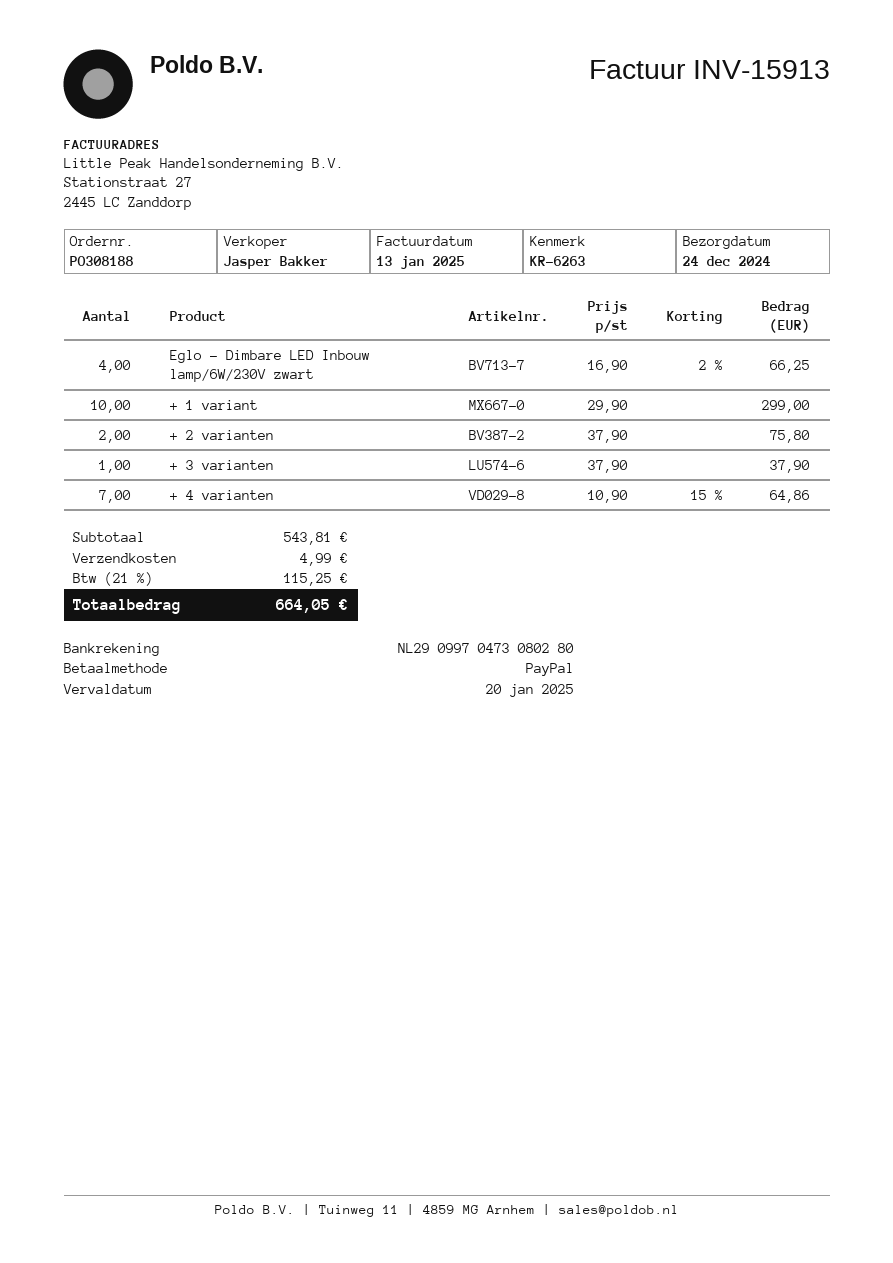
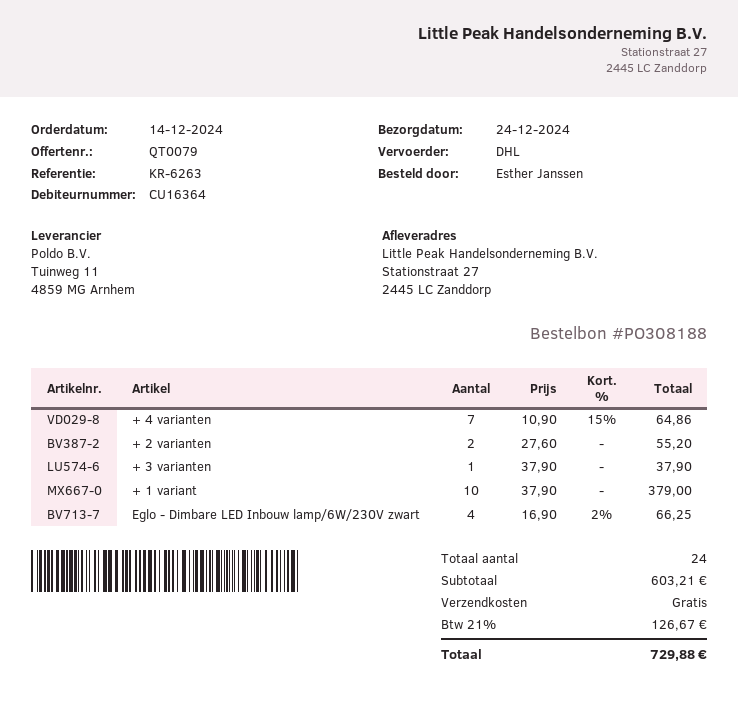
+ 1 variant: 10 x 29.90 = 299.00 -> 10 x 37.90 = 379.00
+ 2 varianten: 2 x 37.90 = 75.80 -> 2 x 27.60 = 55.20
subtotal: 543.81 -> 603.21
shipping: 4.99 -> 0.00
tax: 21% = 115.25 -> 21% = 126.67
total: 664.05 -> 729.88

